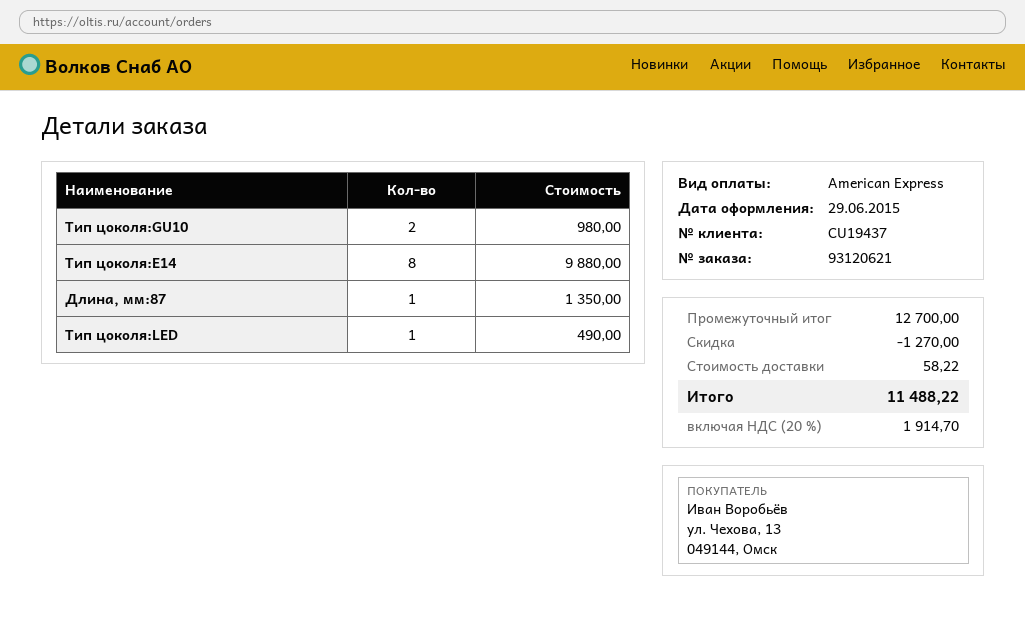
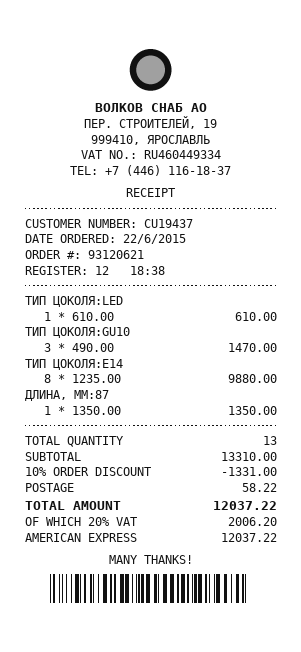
order date: 2015-06-29 -> 2015-06-22
Тип цоколя:GU10: 2 for 980.00 -> 3 for 1470.00
Тип цоколя:LED: 1 for 490.00 -> 1 for 610.00
subtotal: 12700.00 -> 13310.00
discount: 1270.00 -> 1331.00
tax: 20% = 1914.70 -> 20% = 2006.20
total: 11488.22 -> 12037.22

